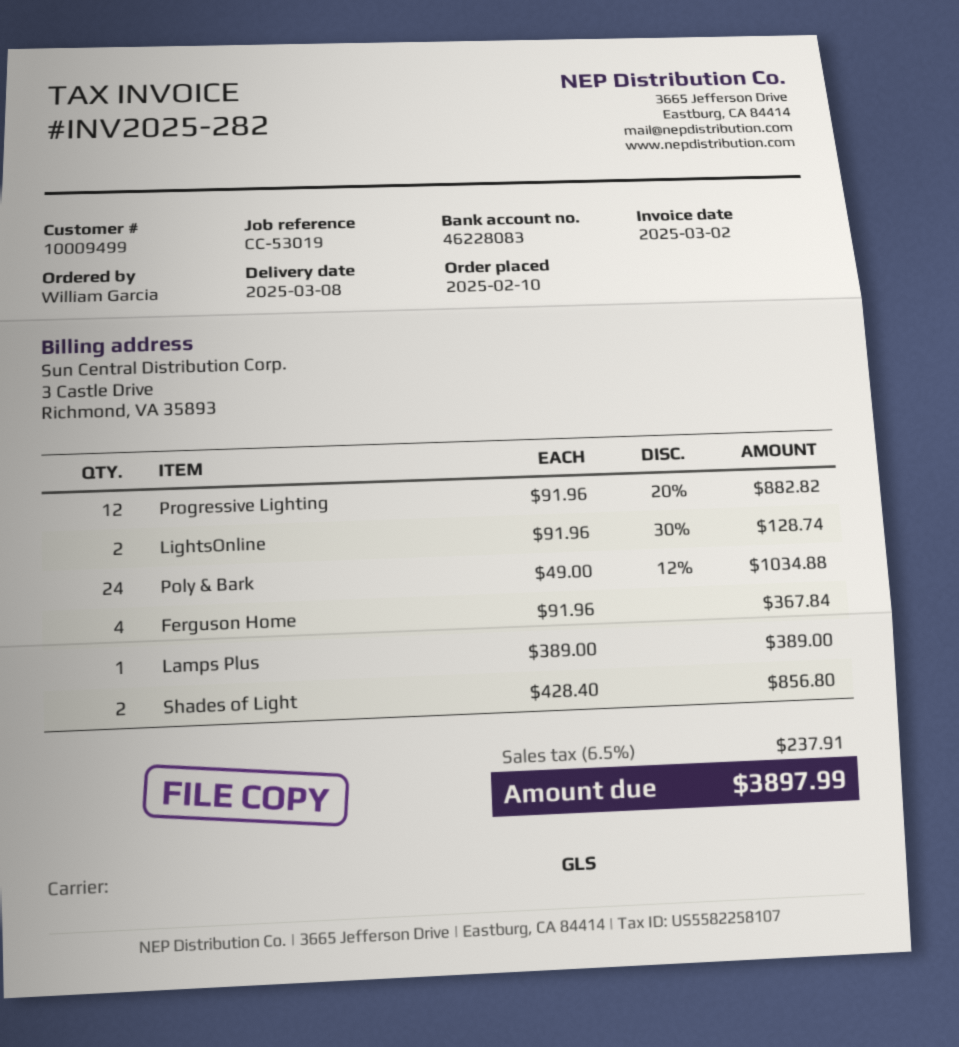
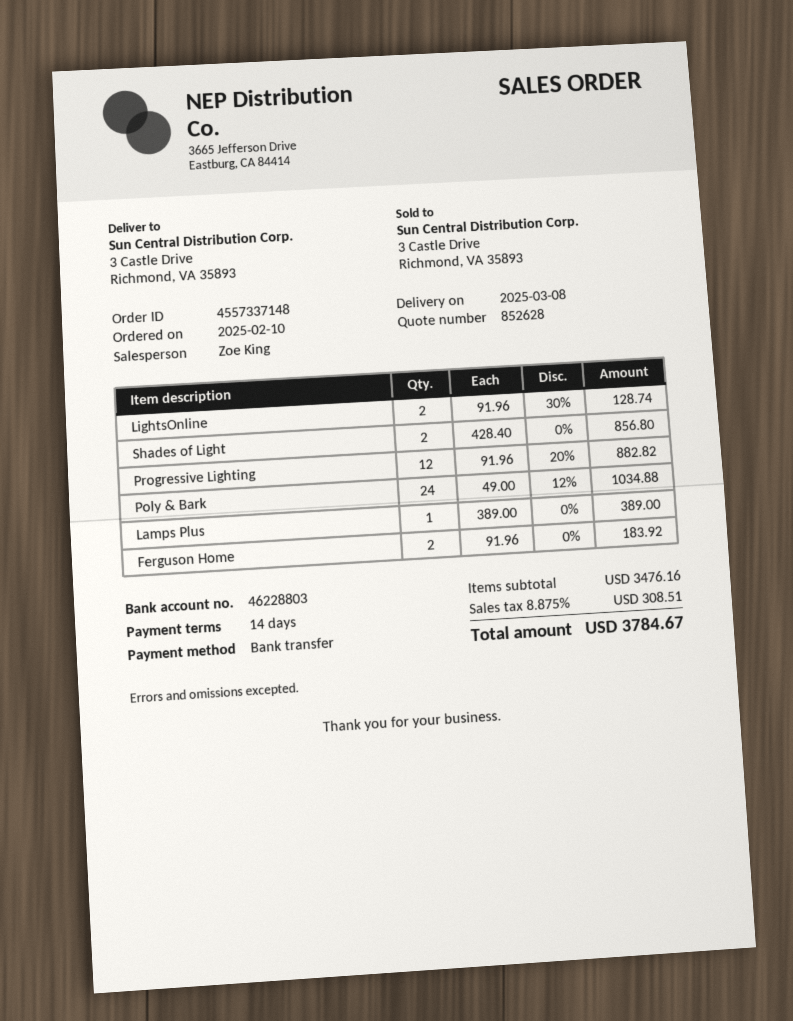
bank account: 46228083 -> 46228803
Ferguson Home: 4 x 91.96 = 367.84 -> 2 x 91.96 = 183.92
tax: 6.5% = 237.91 -> 8.875% = 308.51
total: 3897.99 -> 3784.67

